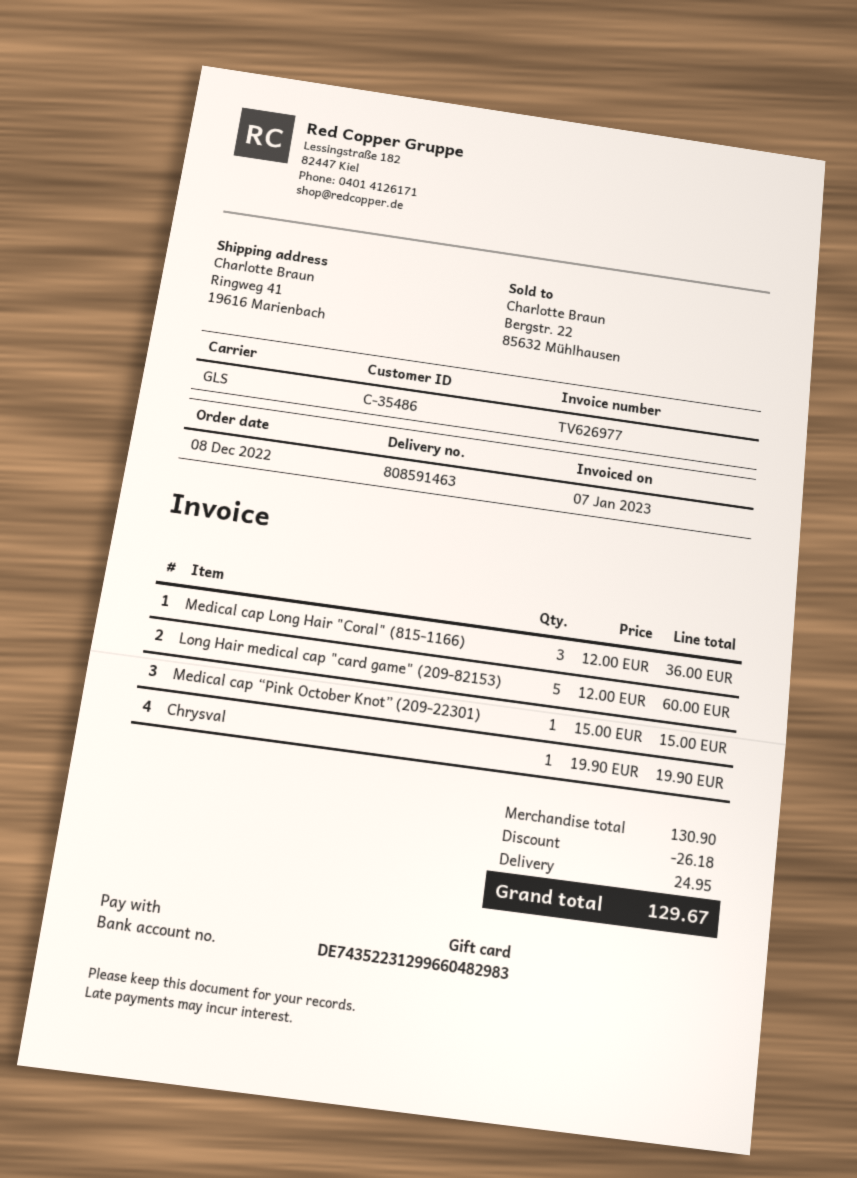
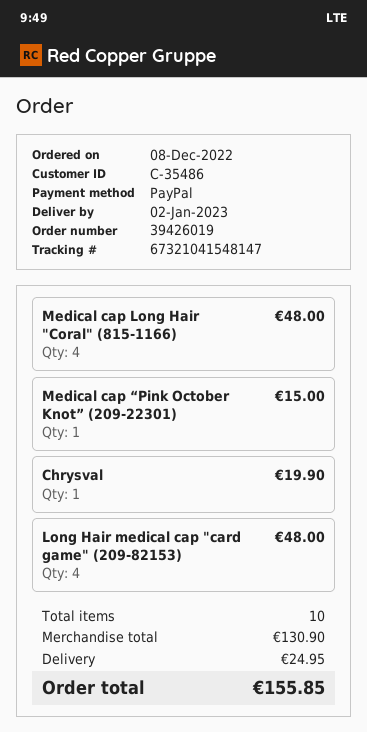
payment method: gift card -> PayPal
Medical cap Long Hair "Coral" (815-1166): 3 for 36.00 -> 4 for 48.00
Long Hair medical cap "card game" (209-82153): 5 for 60.00 -> 4 for 48.00
discount: 26.18 -> none
total: 129.67 -> 155.85

